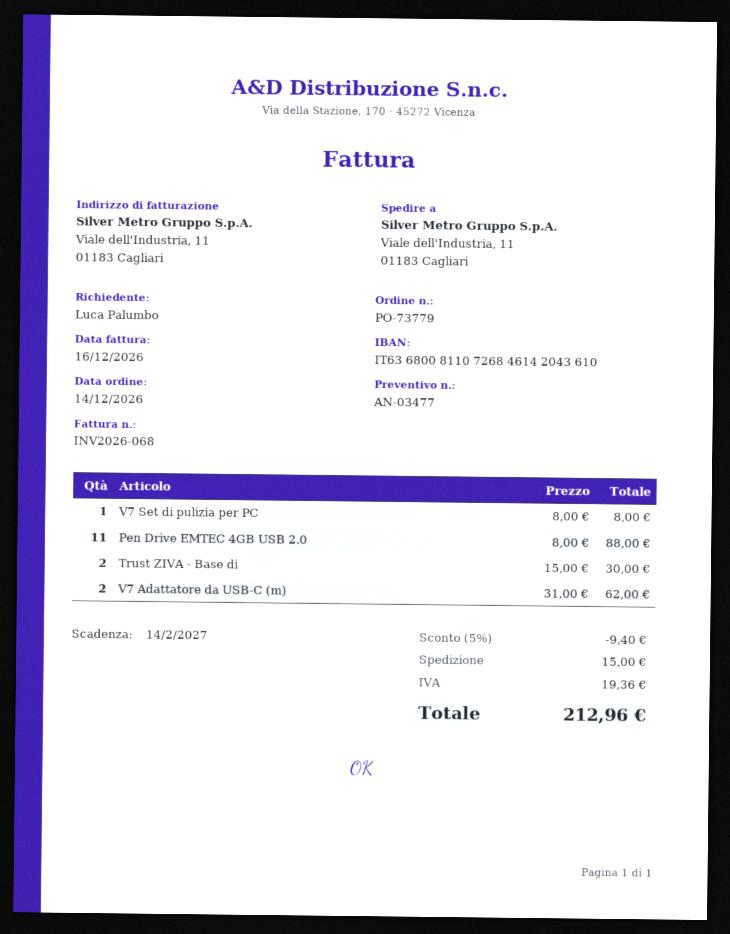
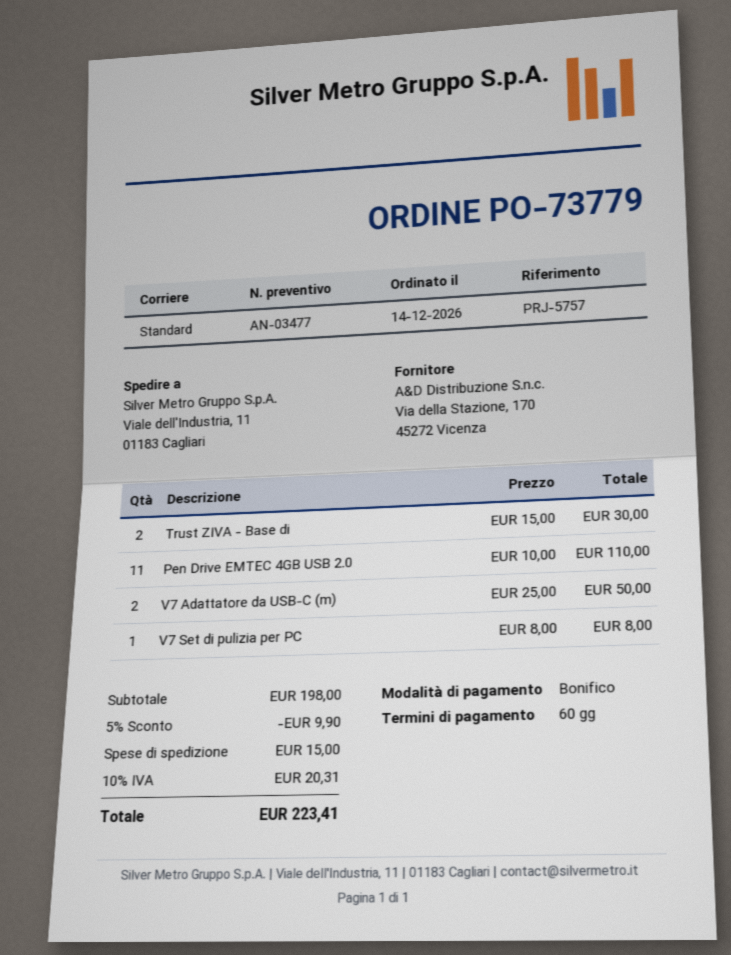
Pen Drive EMTEC 4GB USB 2.0: 11 x 8.00 = 88.00 -> 11 x 10.00 = 110.00
V7 Adattatore da USB-C (m): 2 x 31.00 = 62.00 -> 2 x 25.00 = 50.00
discount: 5% = 9.40 -> 5% = 9.90
tax: 19.36 -> 20.31
total: 212.96 -> 223.41

